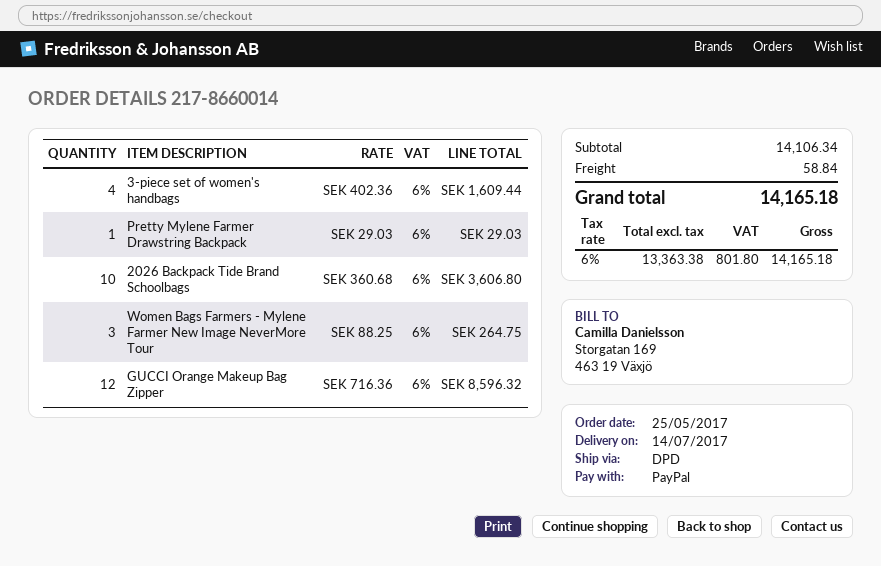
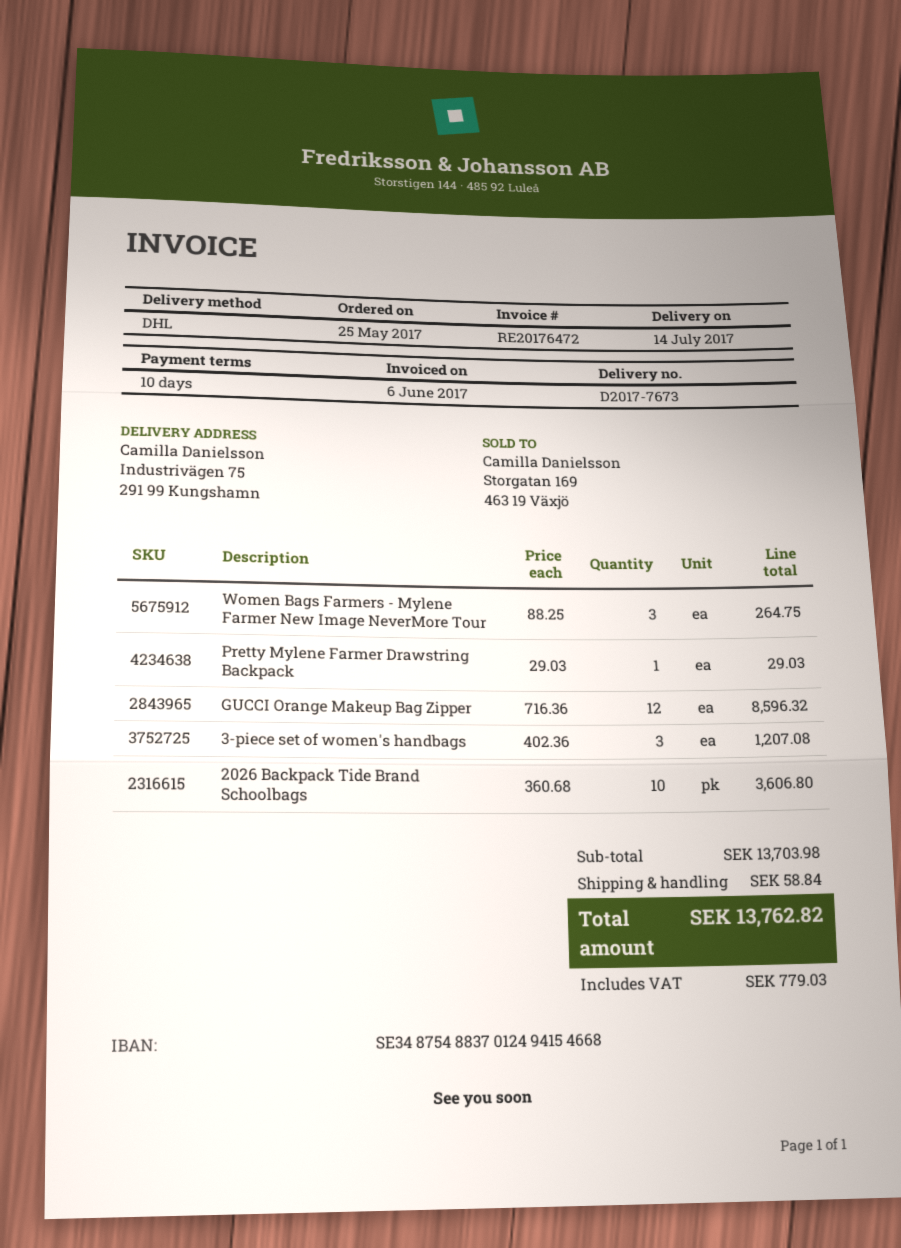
shipping method: DPD -> DHL
3-piece set of women's handbags: 4 x 402.36 = 1609.44 -> 3 x 402.36 = 1207.08
subtotal: 14106.34 -> 13703.98
tax: 801.80 -> 779.03
total: 14165.18 -> 13762.82

